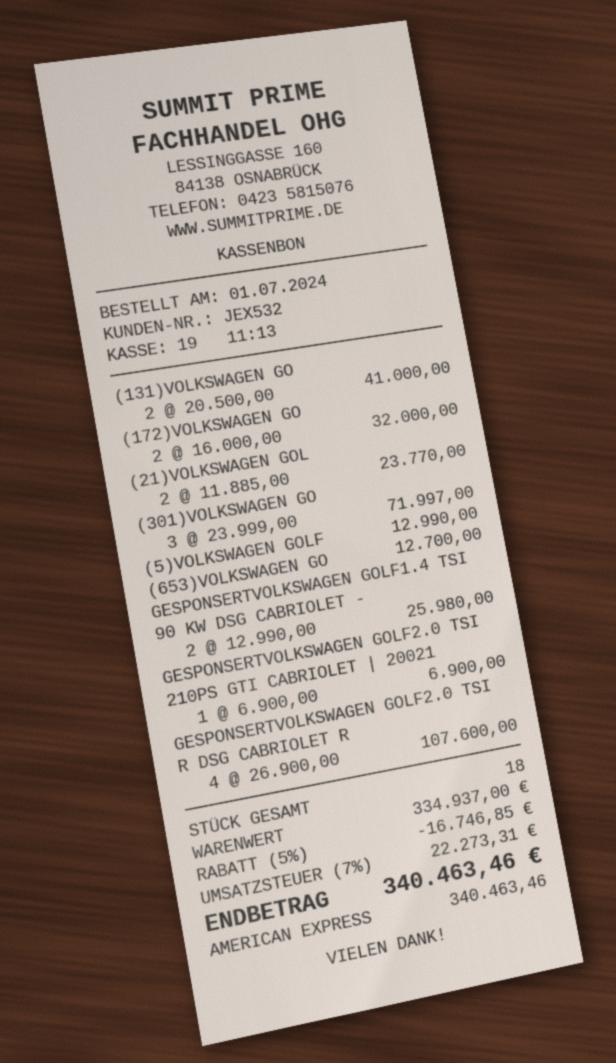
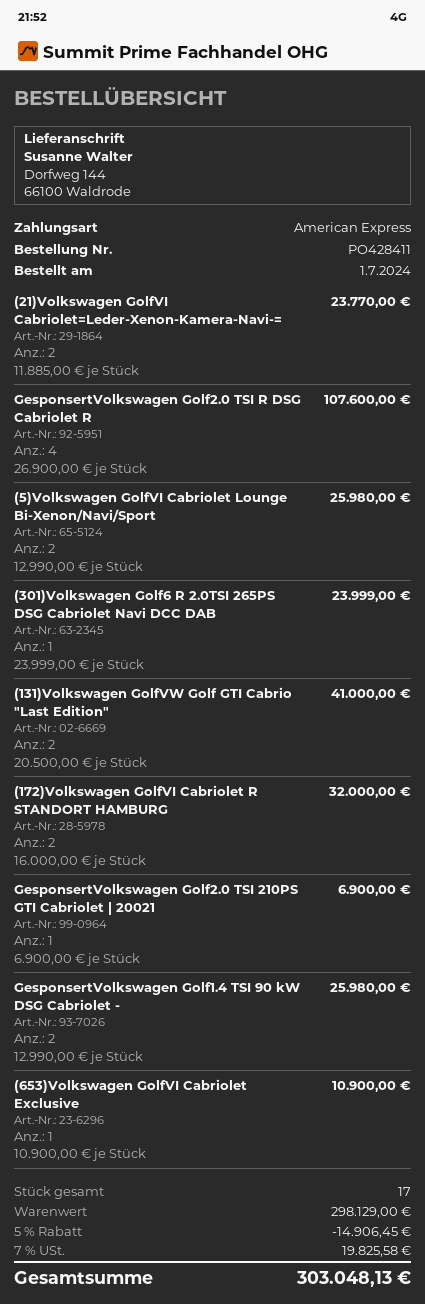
(301)VOLKSWAGEN GO: 3 x 23999.00 = 71997.00 -> 1 x 23999.00 = 23999.00
(5)VOLKSWAGEN GOLF: 1 x 12990.00 = 12990.00 -> 2 x 12990.00 = 25980.00
(653)VOLKSWAGEN GO: 1 x 12700.00 = 12700.00 -> 1 x 10900.00 = 10900.00
total quantity: 18 -> 17
subtotal: 334937.00 -> 298129.00
discount: 5% = 16746.85 -> 5% = 14906.45
tax: 7% = 22273.31 -> 7% = 19825.58
total: 340463.46 -> 303048.13

